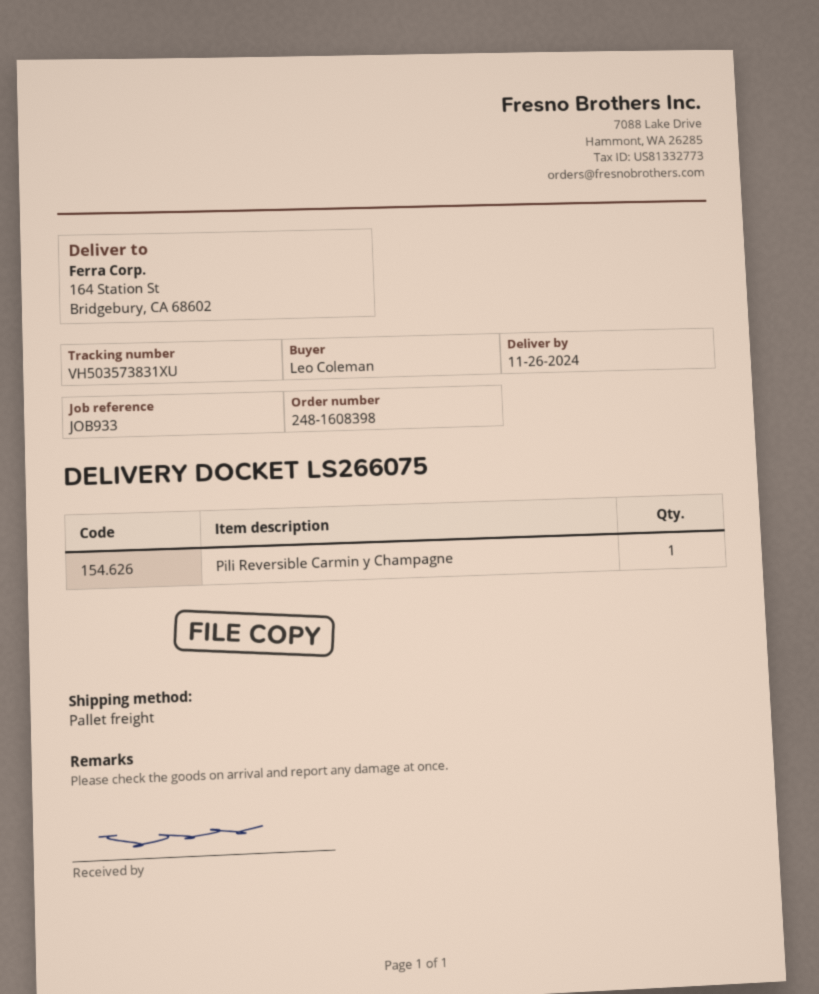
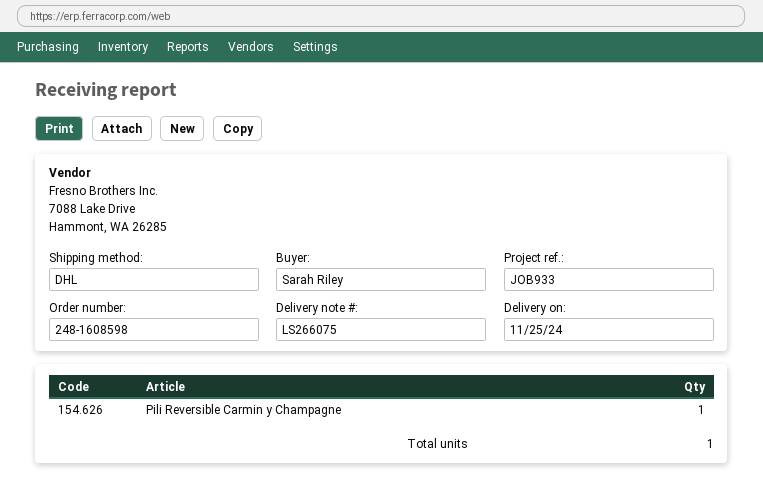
order number: 248-1608398 -> 248-1608598
delivery date: 2024-11-26 -> 2024-11-25
ordered by: Leo Coleman -> Sarah Riley
shipping method: pallet freight -> DHL

